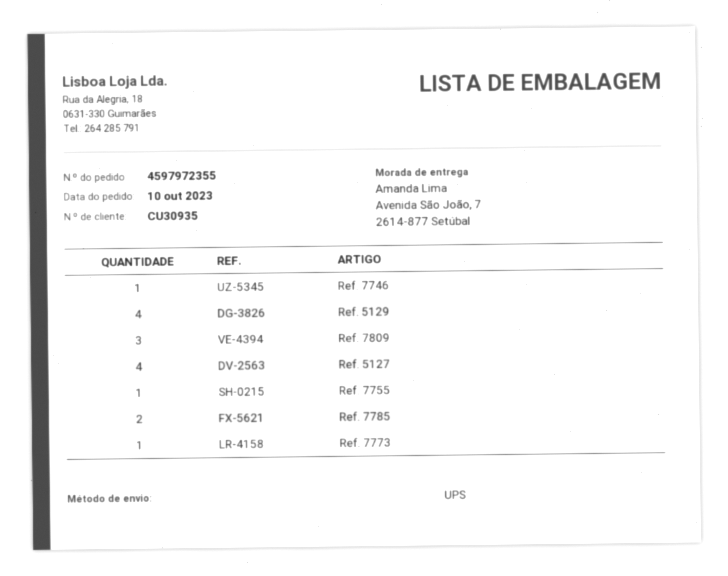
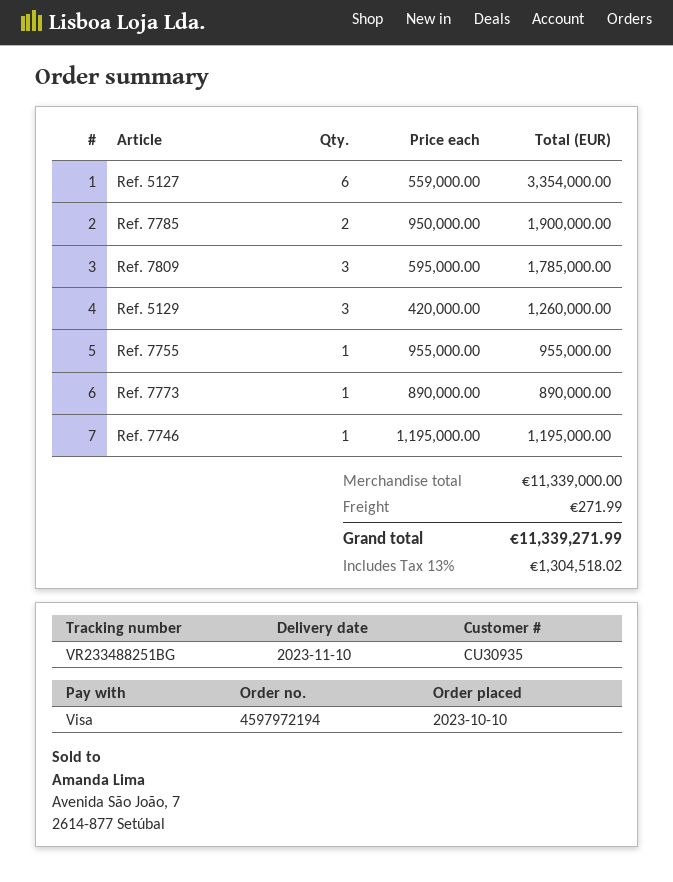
order number: 4597972355 -> 4597972194
Ref. 5129: 4 -> 3
Ref. 5127: 4 -> 6

